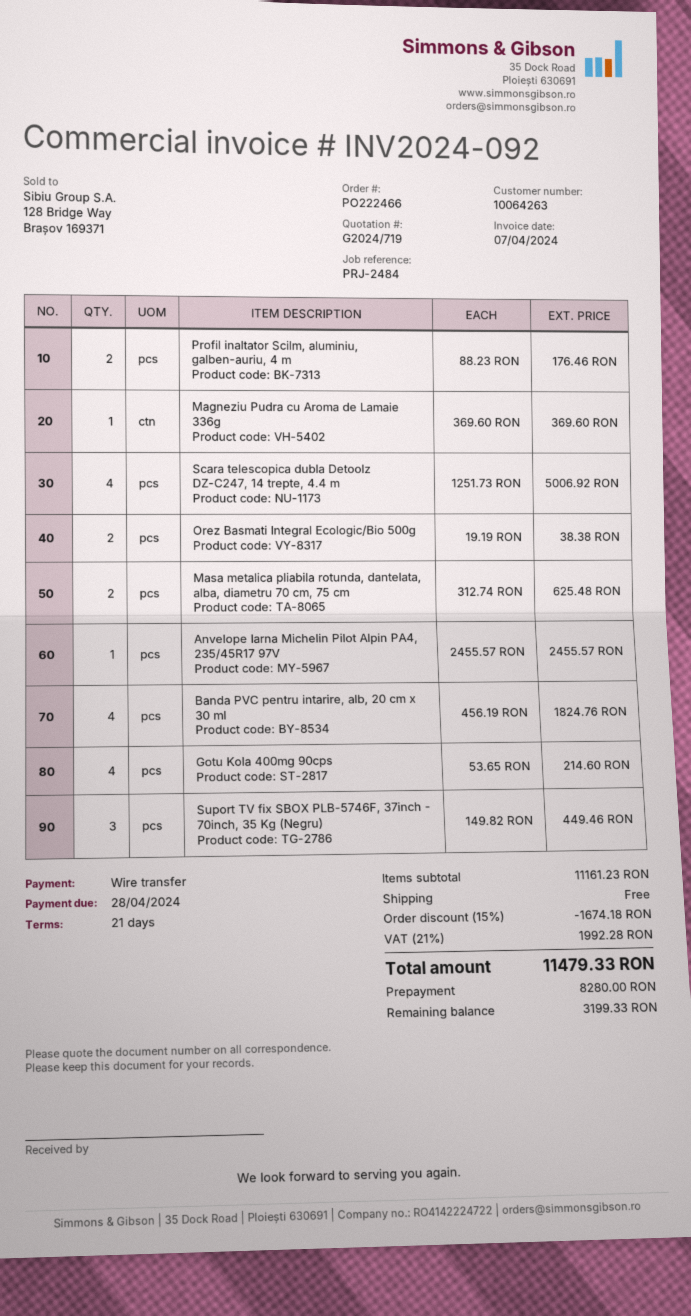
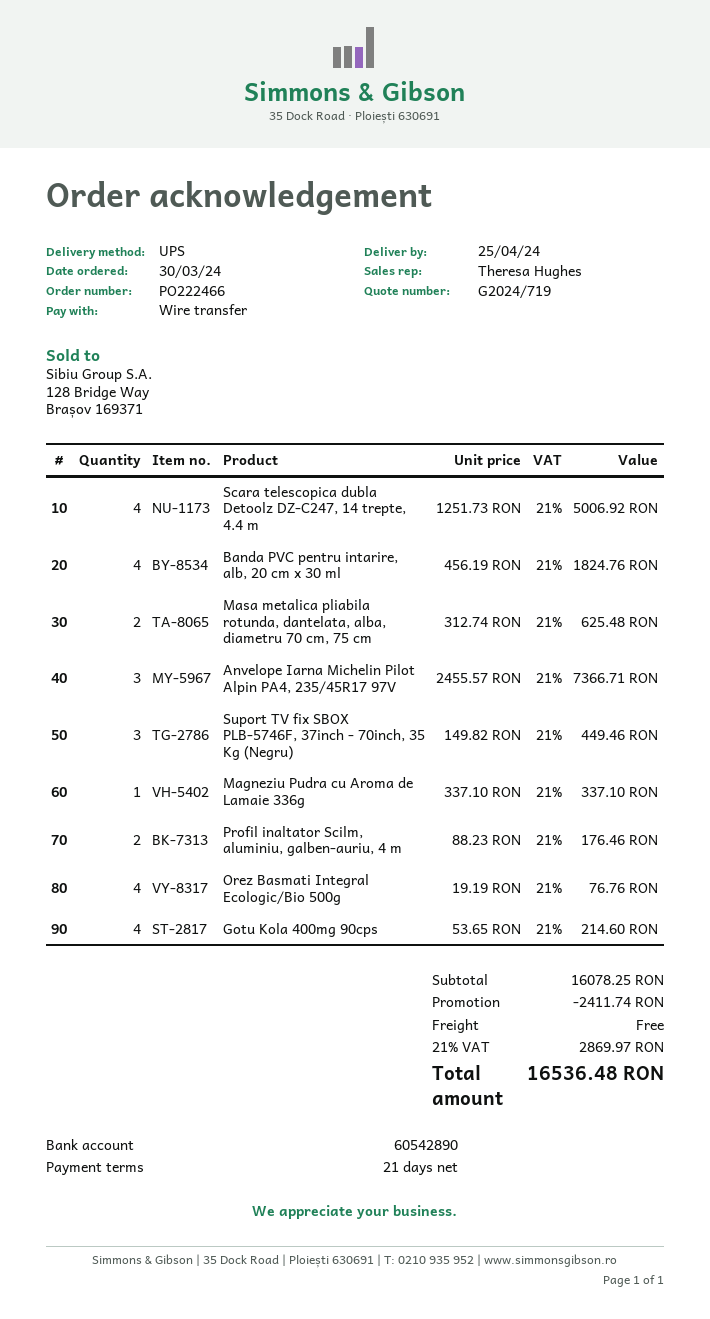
Magneziu Pudra cu Aroma de Lamaie 336g: 1 x 369.60 = 369.60 -> 1 x 337.10 = 337.10
Orez Basmati Integral Ecologic/Bio 500g: 2 x 19.19 = 38.38 -> 4 x 19.19 = 76.76
Anvelope Iarna Michelin Pilot Alpin PA4, 235/45R17 97V: 1 x 2455.57 = 2455.57 -> 3 x 2455.57 = 7366.71
subtotal: 11161.23 -> 16078.25
discount: 1674.18 -> 2411.74
tax: 21% = 1992.28 -> 21% = 2869.97
total: 11479.33 -> 16536.48

